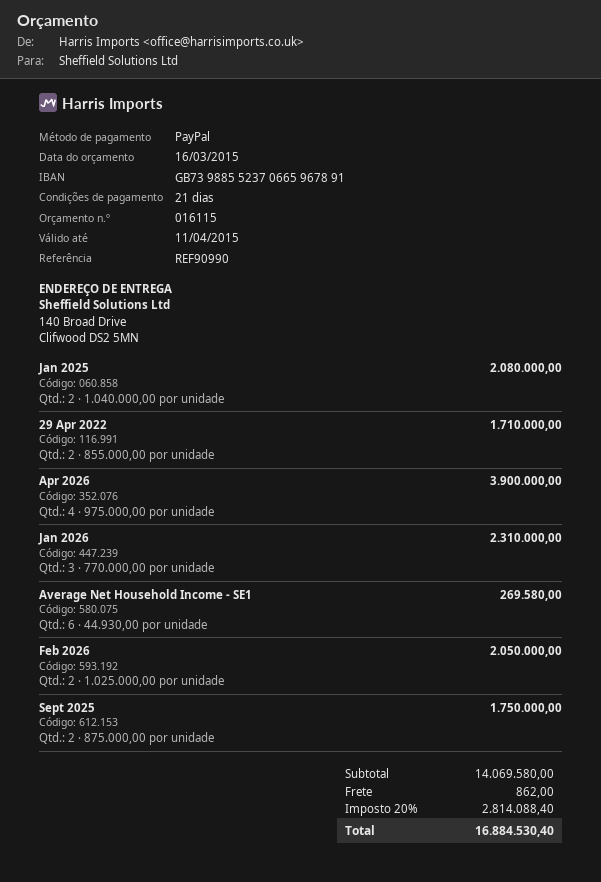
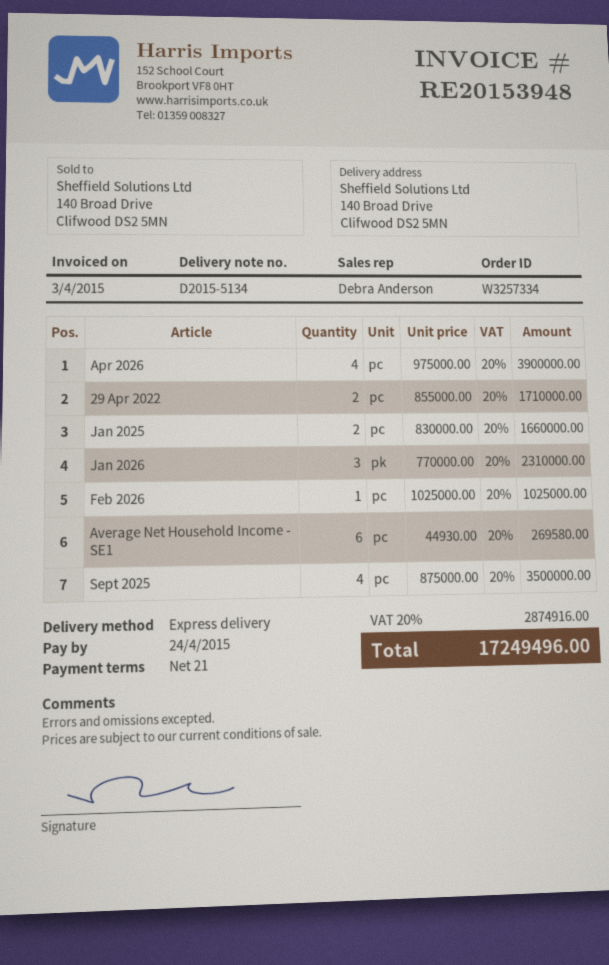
Jan 2025: 2 x 1040000.00 = 2080000.00 -> 2 x 830000.00 = 1660000.00
Feb 2026: 2 x 1025000.00 = 2050000.00 -> 1 x 1025000.00 = 1025000.00
Sept 2025: 2 x 875000.00 = 1750000.00 -> 4 x 875000.00 = 3500000.00
shipping: 862.00 -> none
tax: 20% = 2814088.40 -> 20% = 2874916.00
total: 16884530.40 -> 17249496.00

